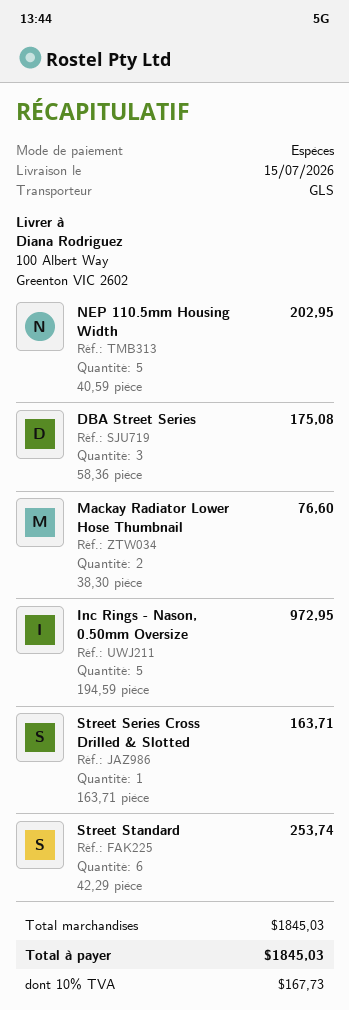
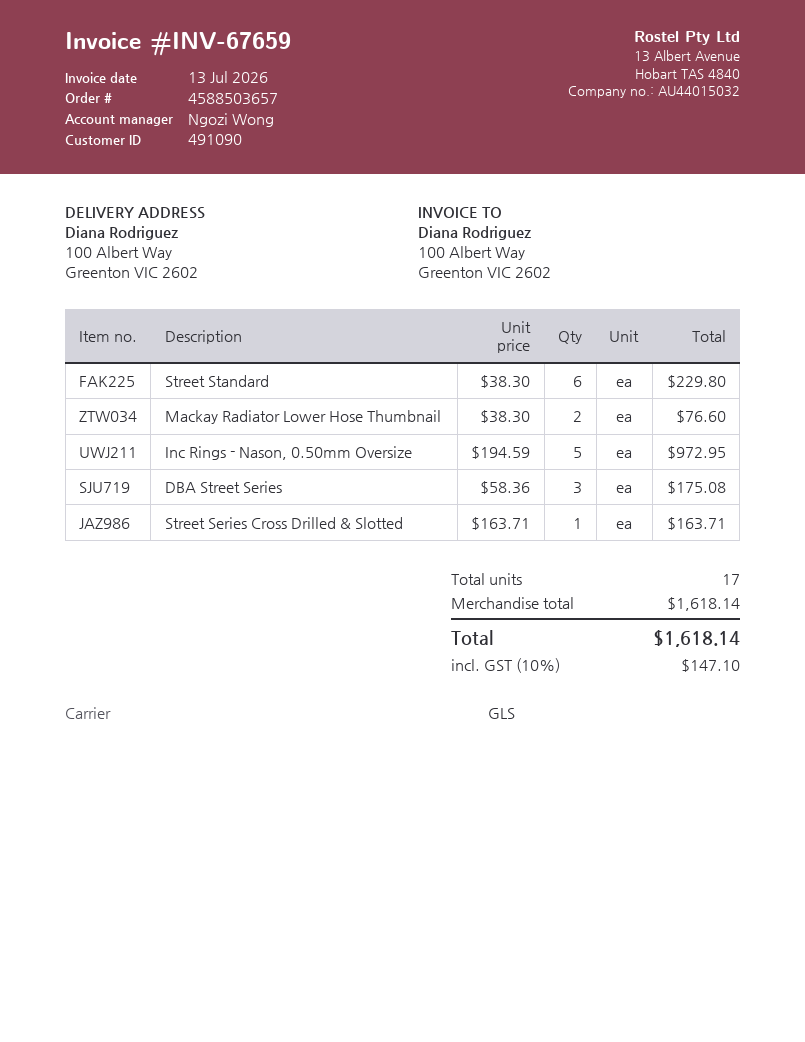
NEP 110.5mm Housing Width: 5 x 40.59 = 202.95 -> none
Street Standard: 6 x 42.29 = 253.74 -> 6 x 38.30 = 229.80
subtotal: 1845.03 -> 1618.14
tax: 10% = 167.73 -> 10% = 147.10
total: 1845.03 -> 1618.14

